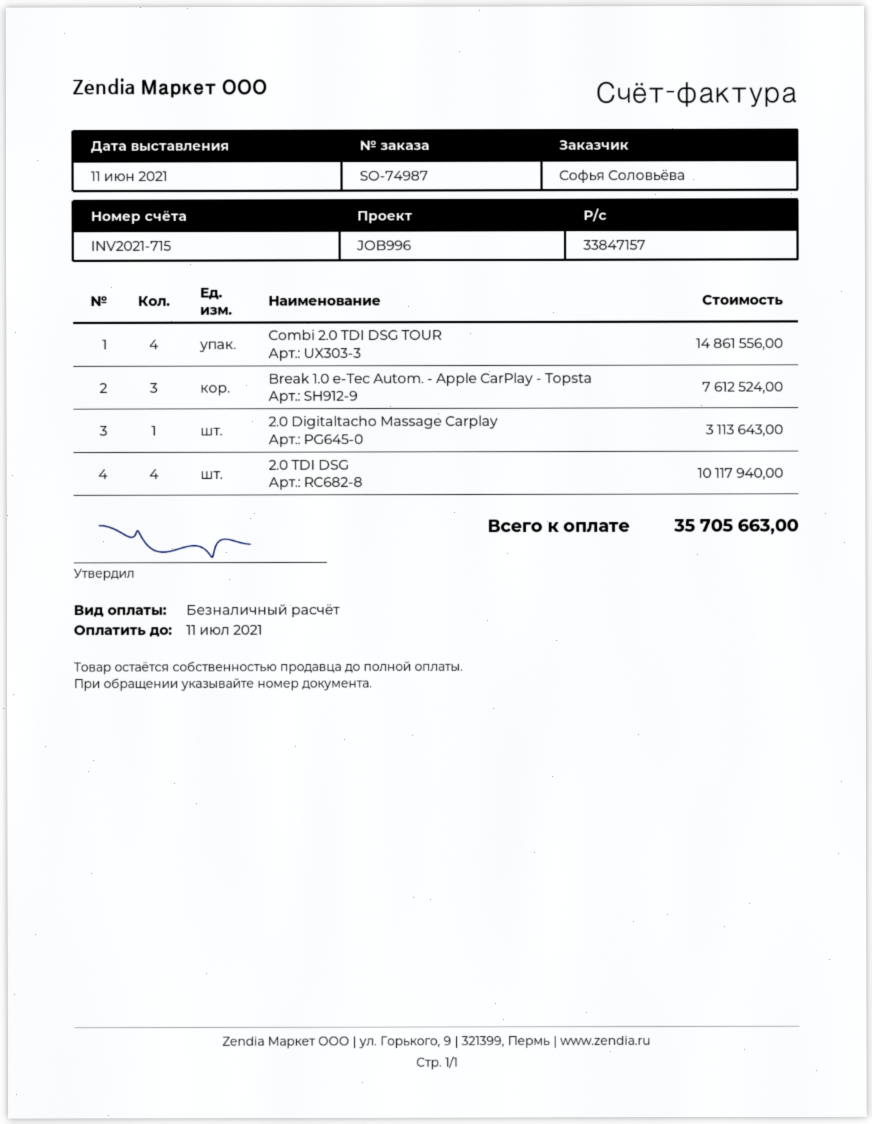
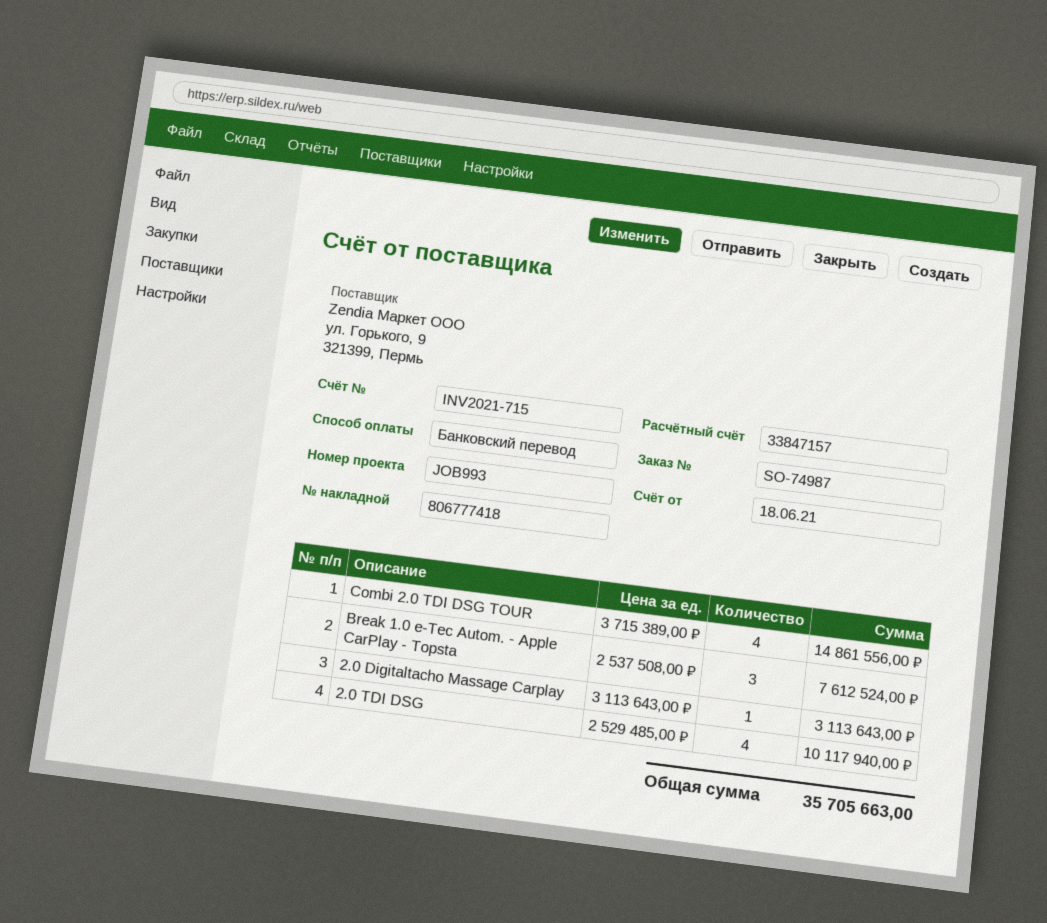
invoice date: 2021-06-11 -> 2021-06-18
reference: JOB996 -> JOB993

